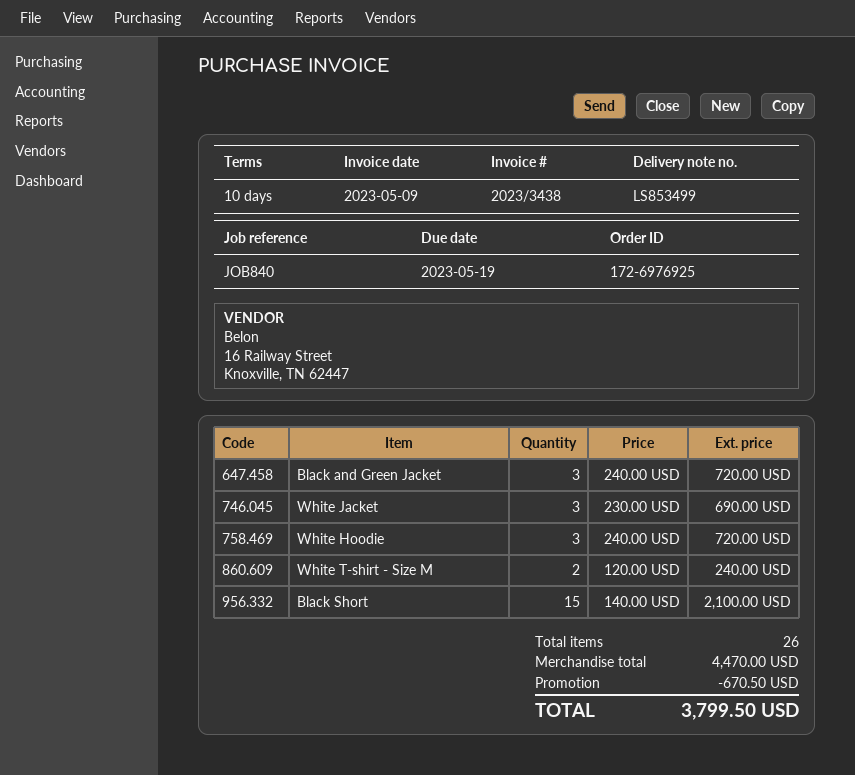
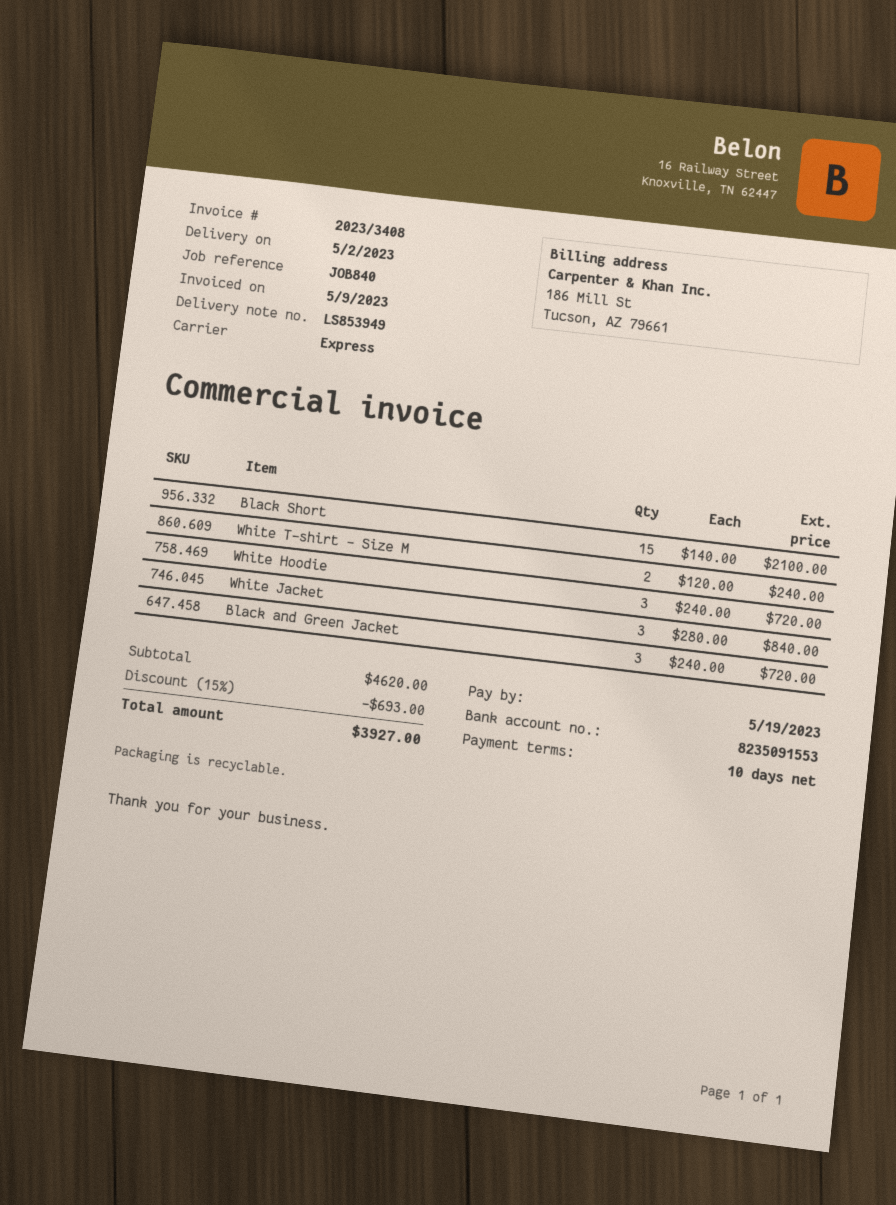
delivery note number: LS853499 -> LS853949
invoice number: 2023/3438 -> 2023/3408
White Jacket: 3 x 230.00 = 690.00 -> 3 x 280.00 = 840.00
subtotal: 4470.00 -> 4620.00
discount: 670.50 -> 693.00
total: 3799.50 -> 3927.00

